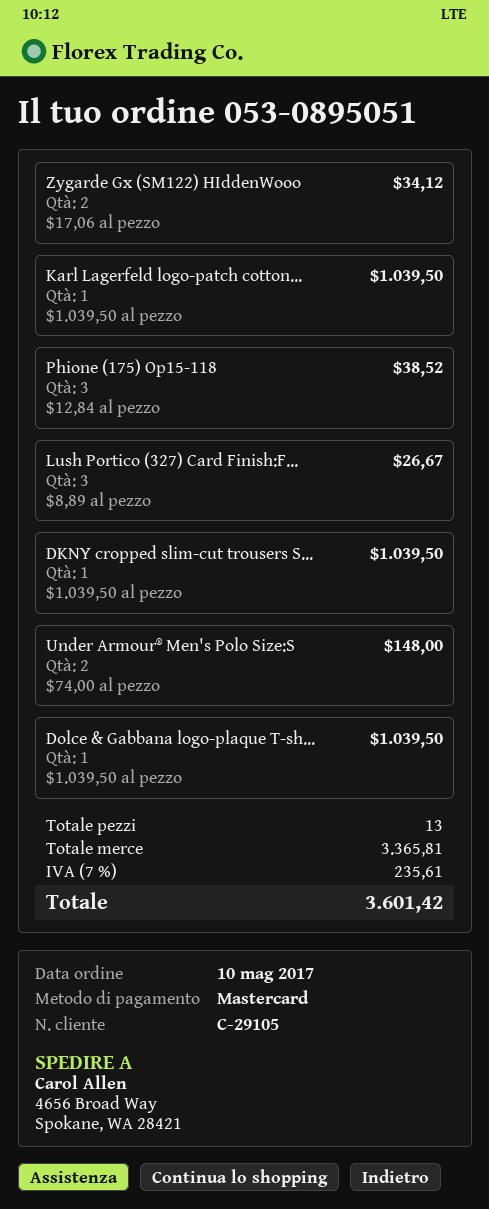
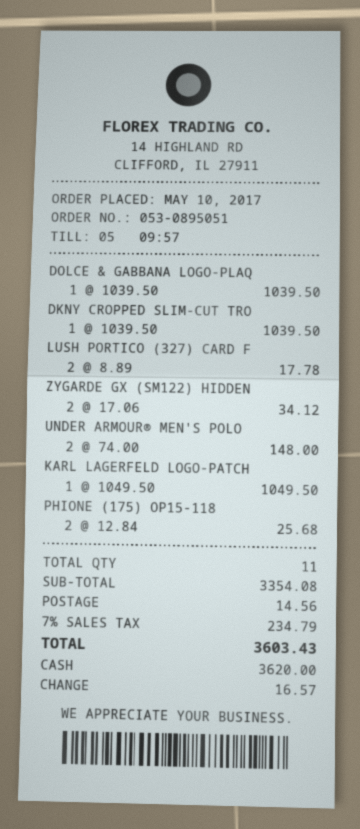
payment method: Mastercard -> cash
Karl Lagerfeld logo-patch cotton...: 1 x 1039.50 = 1039.50 -> 1 x 1049.50 = 1049.50
Phione (175) Op15-118: 3 x 12.84 = 38.52 -> 2 x 12.84 = 25.68
Lush Portico (327) Card Finish:F...: 3 x 8.89 = 26.67 -> 2 x 8.89 = 17.78
total quantity: 13 -> 11
subtotal: 3365.81 -> 3354.08
shipping: none -> 14.56
tax: 7% = 235.61 -> 7% = 234.79
total: 3601.42 -> 3603.43

